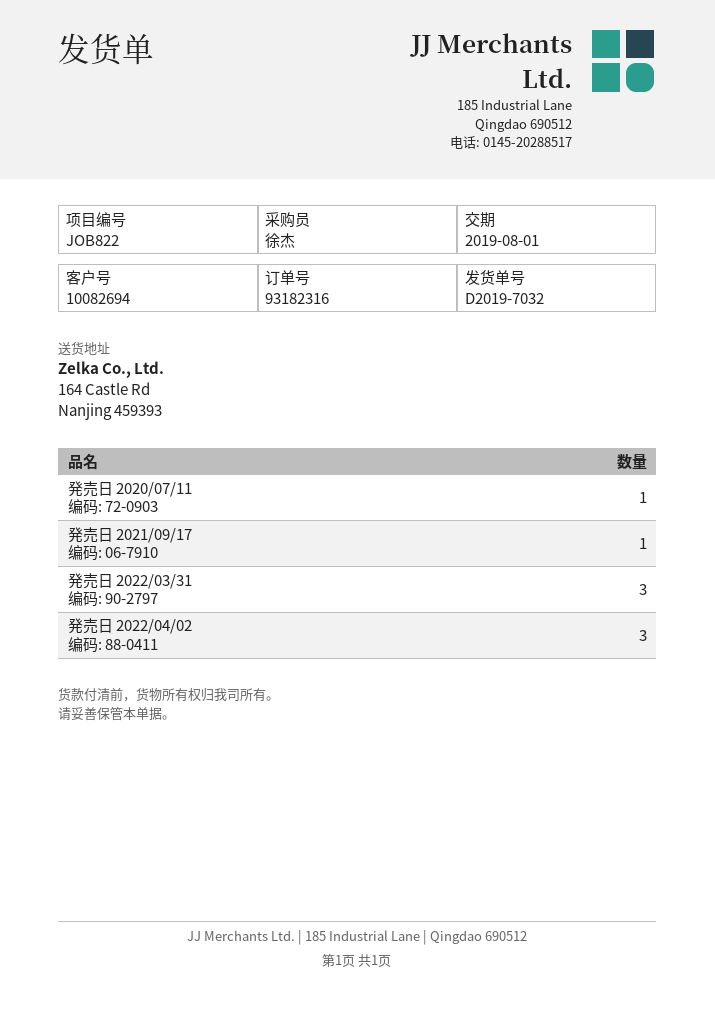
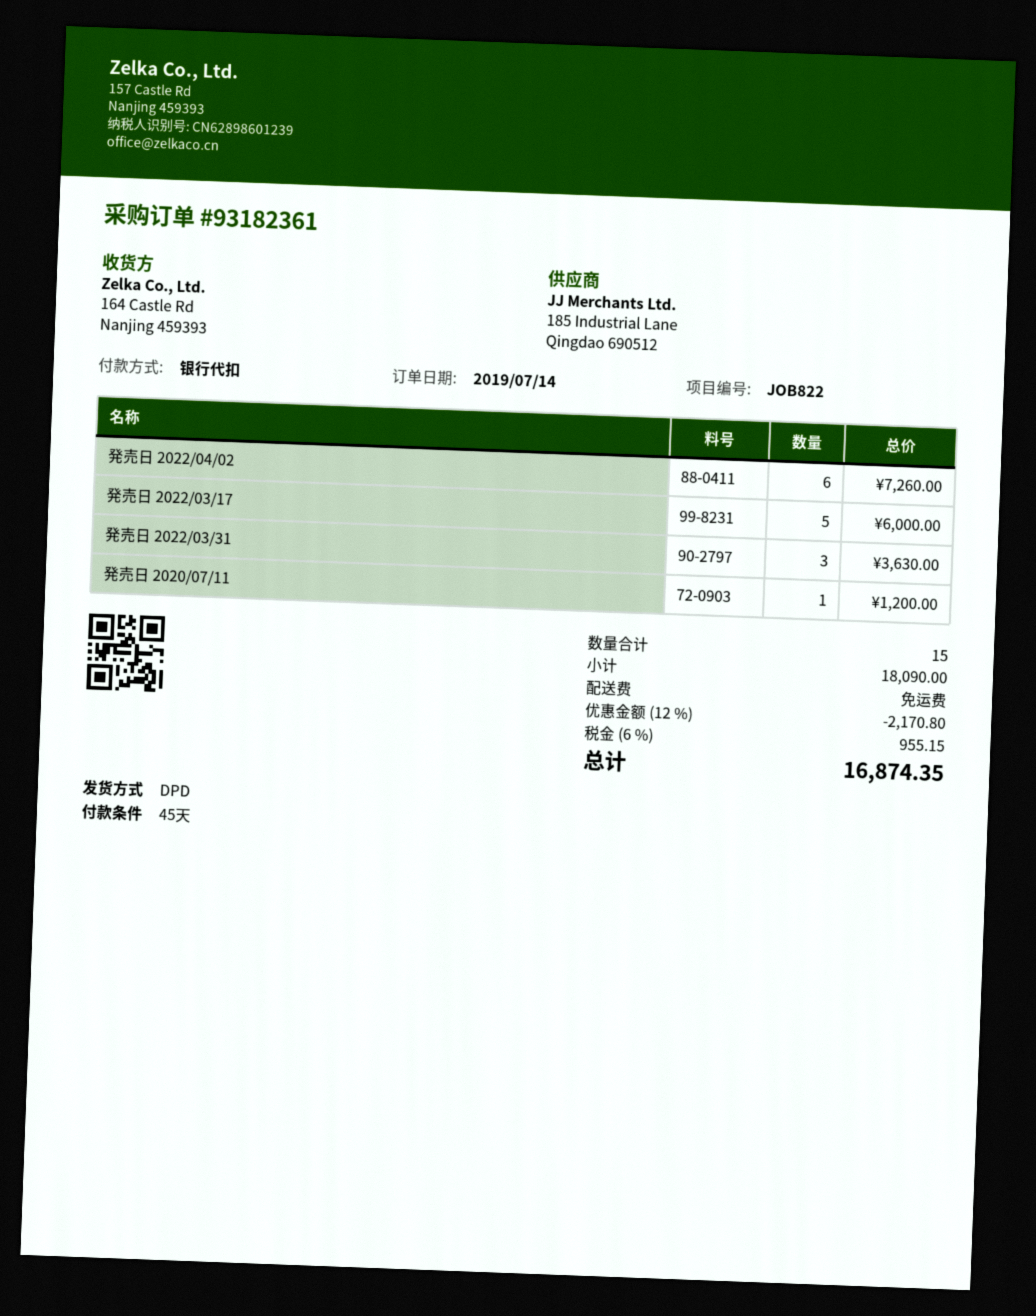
order number: 93182316 -> 93182361
発売日 2021/09/17: 1 -> none
発売日 2022/04/02: 3 -> 6
発売日 2022/03/17: none -> 5

